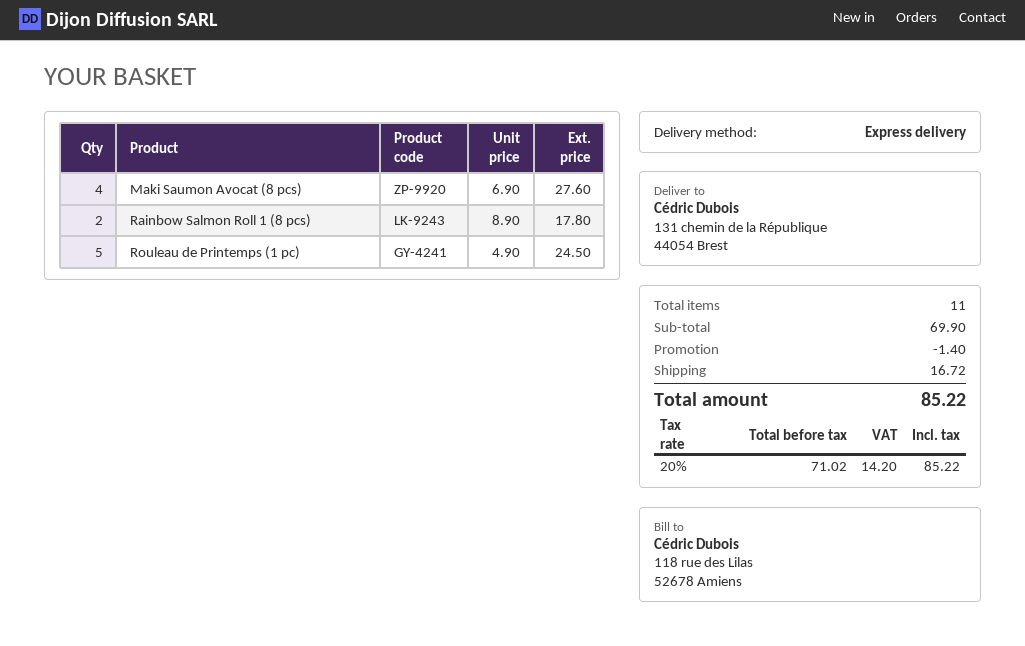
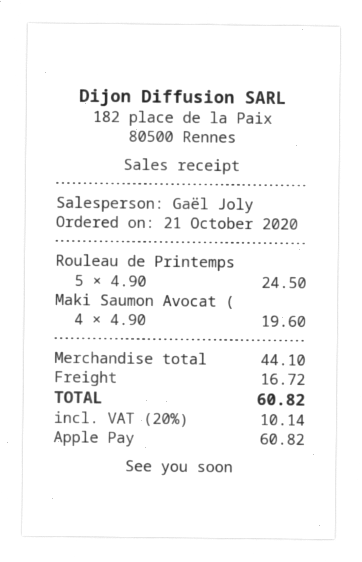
Maki Saumon Avocat (8 pcs): 4 x 6.90 = 27.60 -> 4 x 4.90 = 19.60
Rainbow Salmon Roll 1 (8 pcs): 2 x 8.90 = 17.80 -> none
subtotal: 69.90 -> 44.10
discount: 1.40 -> none
tax: 20% = 14.20 -> 20% = 10.14
total: 85.22 -> 60.82

